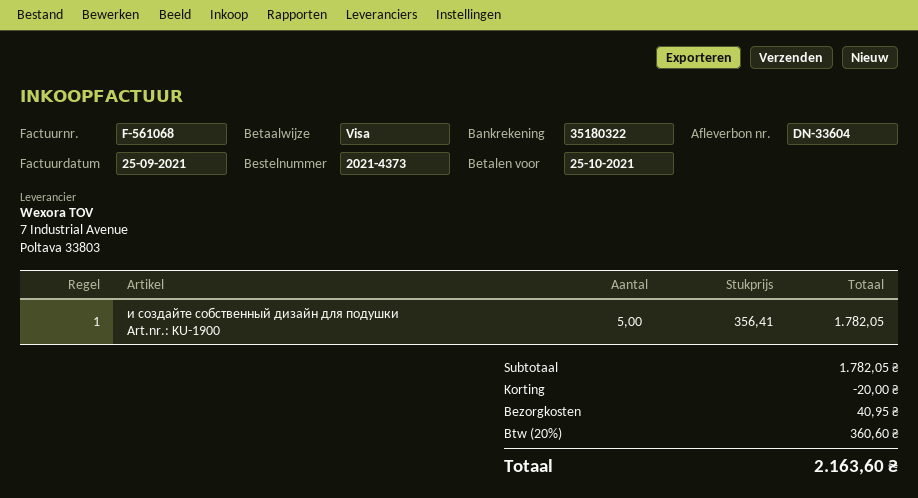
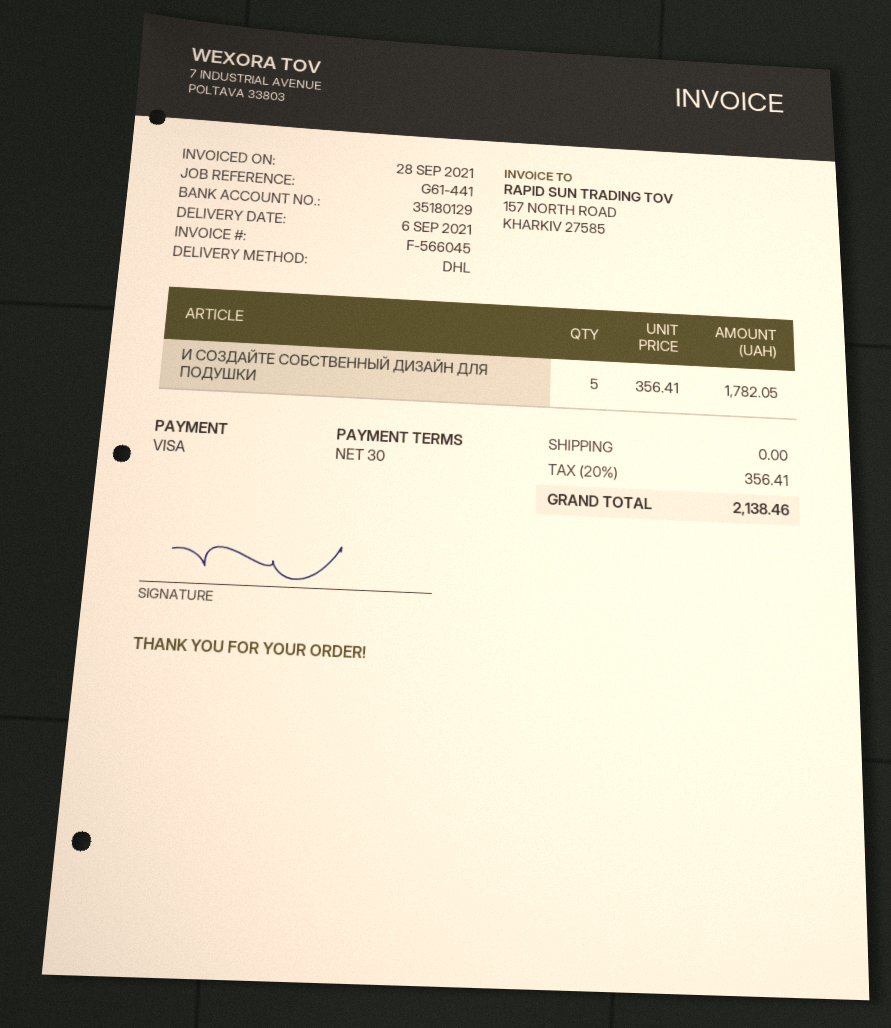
invoice number: F-561068 -> F-566045
invoice date: 2021-09-25 -> 2021-09-28
bank account: 35180322 -> 35180129
discount: 20.00 -> none
shipping: 40.95 -> 0.00
tax: 20% = 360.60 -> 20% = 356.41
total: 2163.60 -> 2138.46

